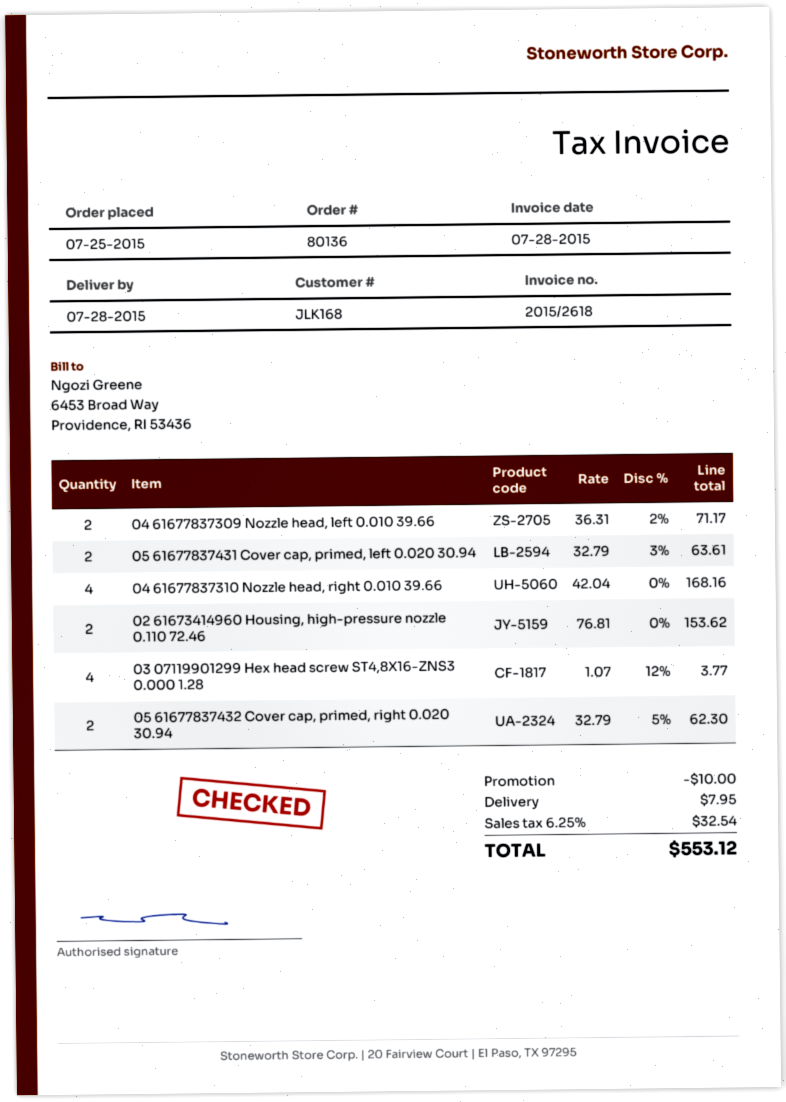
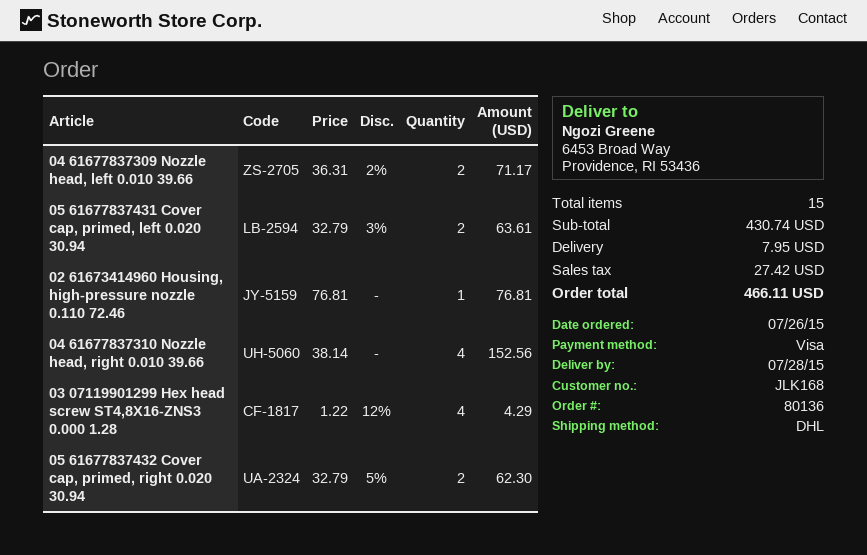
order date: 2015-07-25 -> 2015-07-26
04 61677837310 Nozzle head, right 0.010 39.66: 4 x 42.04 = 168.16 -> 4 x 38.14 = 152.56
02 61673414960 Housing, high-pressure nozzle 0.110 72.46: 2 x 76.81 = 153.62 -> 1 x 76.81 = 76.81
03 07119901299 Hex head screw ST4,8X16-ZNS3 0.000 1.28: 4 x 1.07 - 12% = 3.77 -> 4 x 1.22 - 12% = 4.29
discount: 10.00 -> none
tax: 32.54 -> 27.42
total: 553.12 -> 466.11

